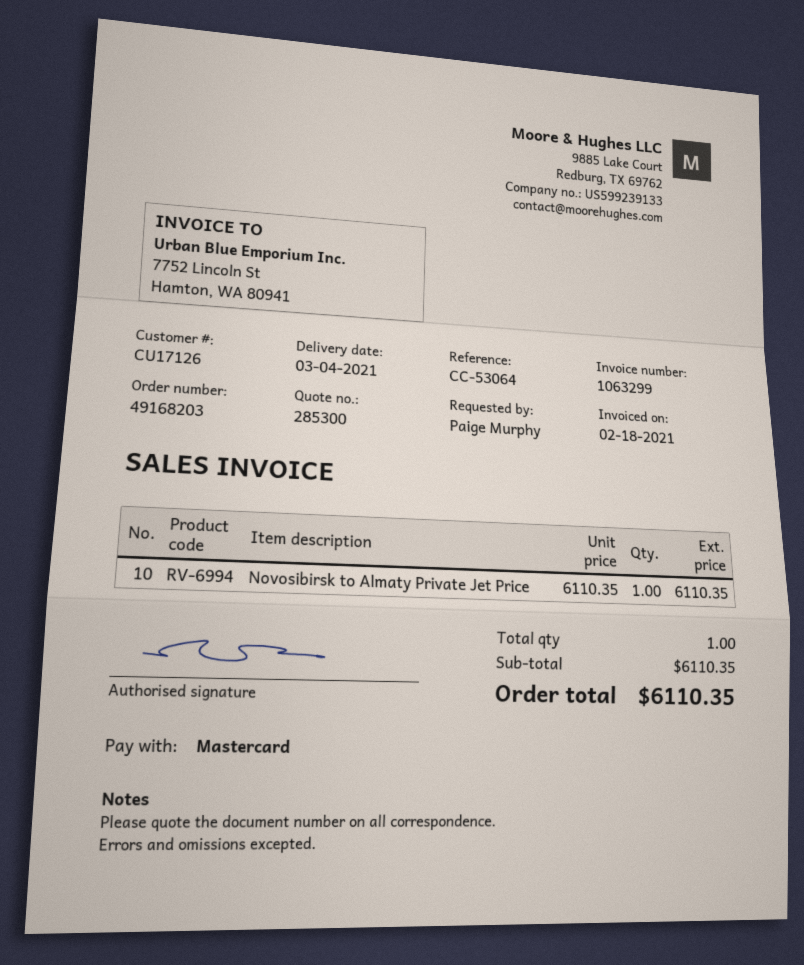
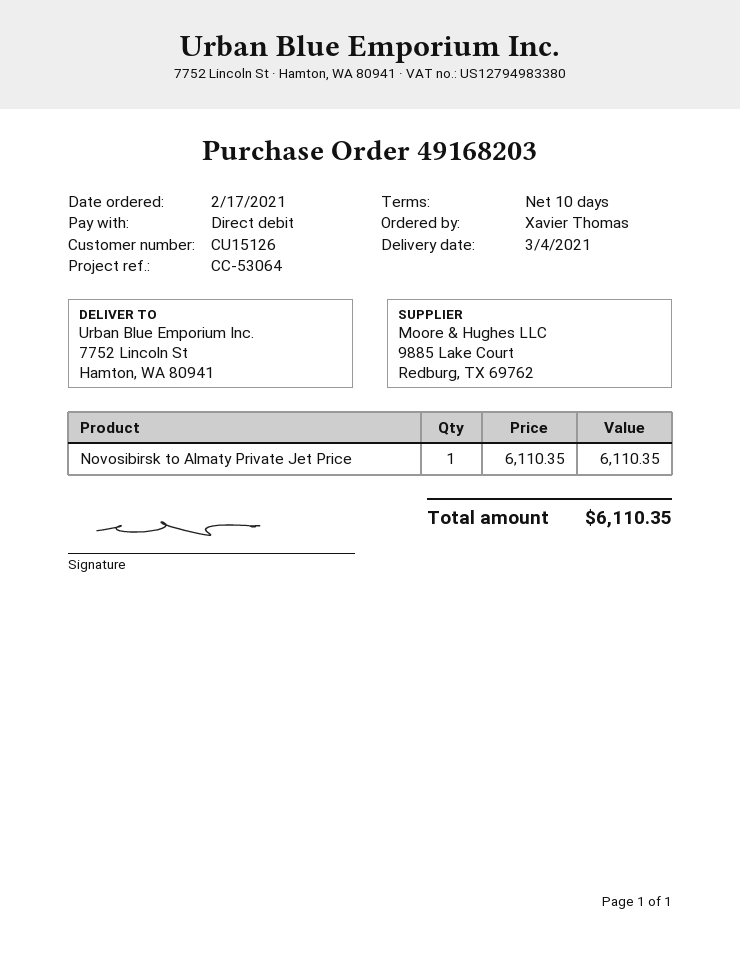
customer number: CU17126 -> CU15126
ordered by: Paige Murphy -> Xavier Thomas
payment method: Mastercard -> direct debit

